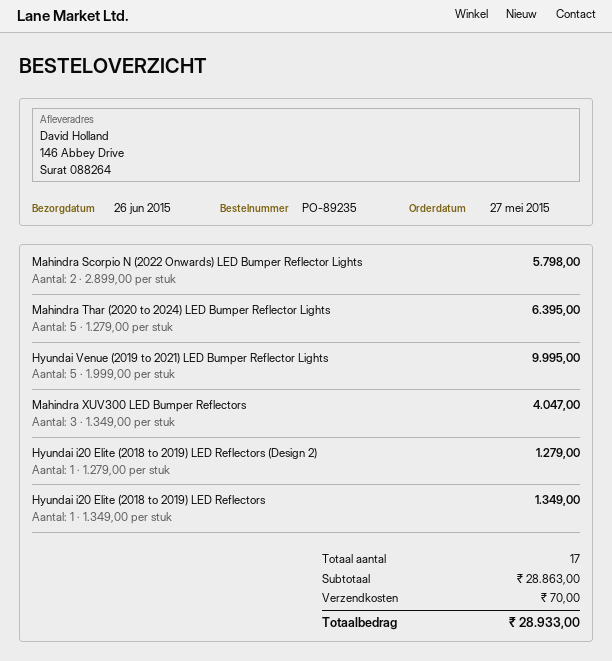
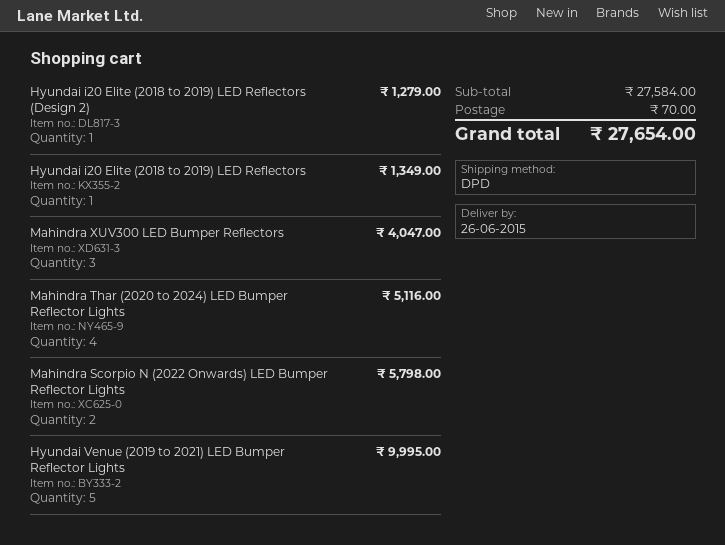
Mahindra Thar (2020 to 2024) LED Bumper Reflector Lights: 5 for 6395.00 -> 4 for 5116.00
subtotal: 28863.00 -> 27584.00
total: 28933.00 -> 27654.00

